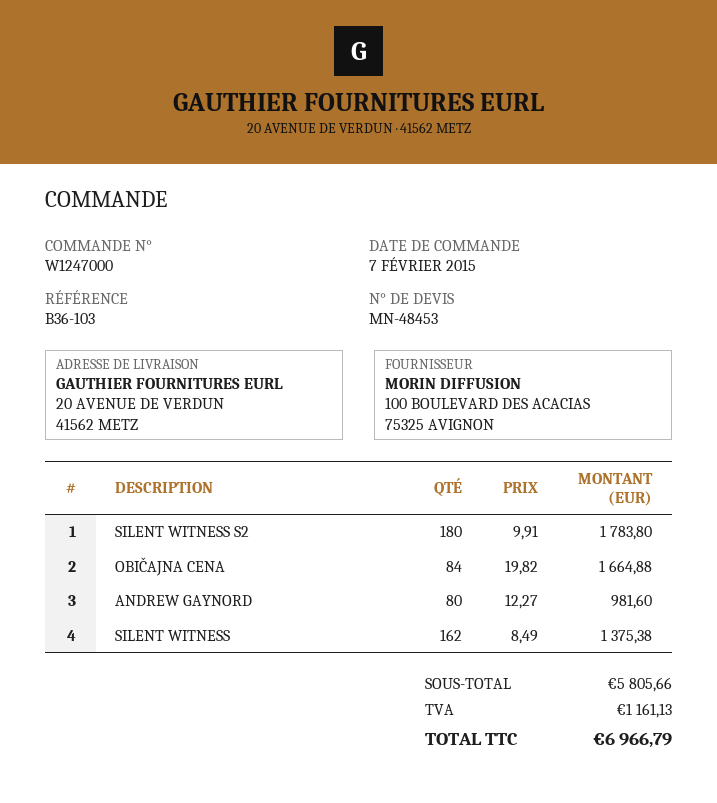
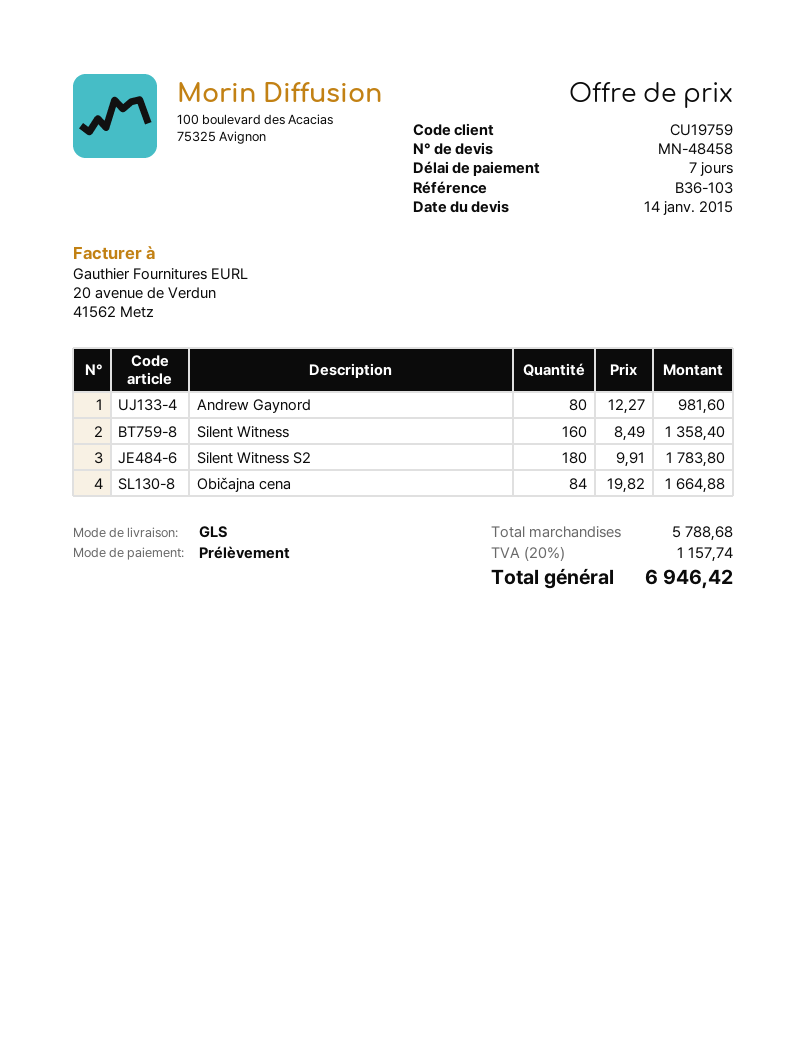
quote number: MN-48453 -> MN-48458
SILENT WITNESS: 162 x 8.49 = 1375.38 -> 160 x 8.49 = 1358.40
subtotal: 5805.66 -> 5788.68
tax: 1161.13 -> 1157.74
total: 6966.79 -> 6946.42

